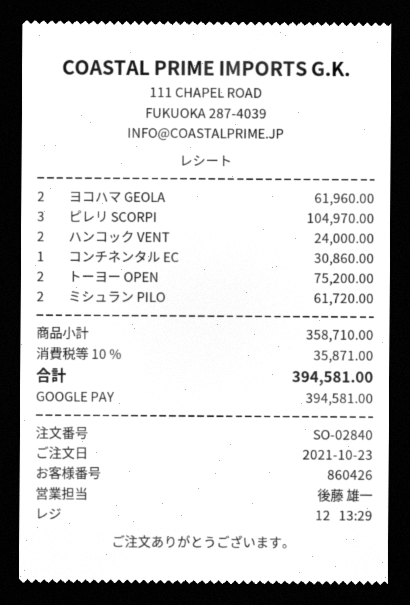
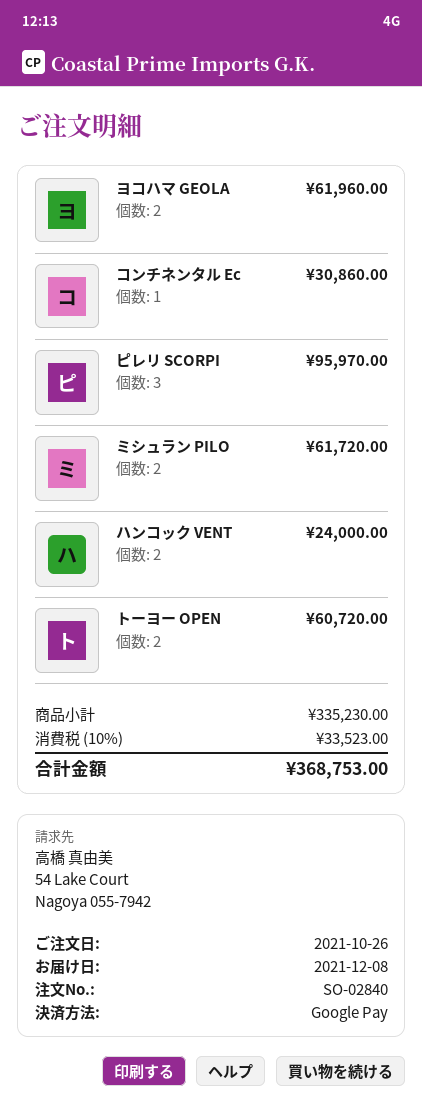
order date: 2021-10-23 -> 2021-10-26
ピレリ SCORPI: 3 for 104970.00 -> 3 for 95970.00
トーヨー OPEN: 2 for 75200.00 -> 2 for 60720.00
subtotal: 358710.00 -> 335230.00
tax: 10% = 35871.00 -> 10% = 33523.00
total: 394581.00 -> 368753.00

